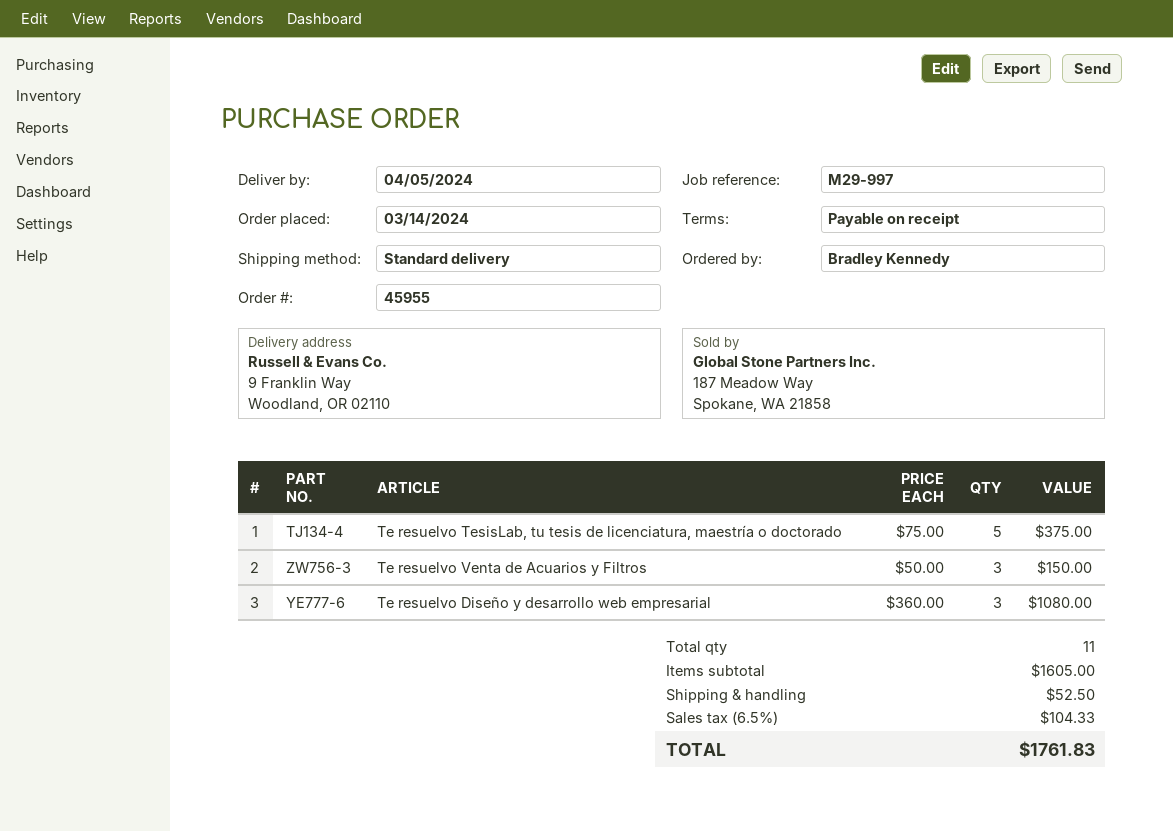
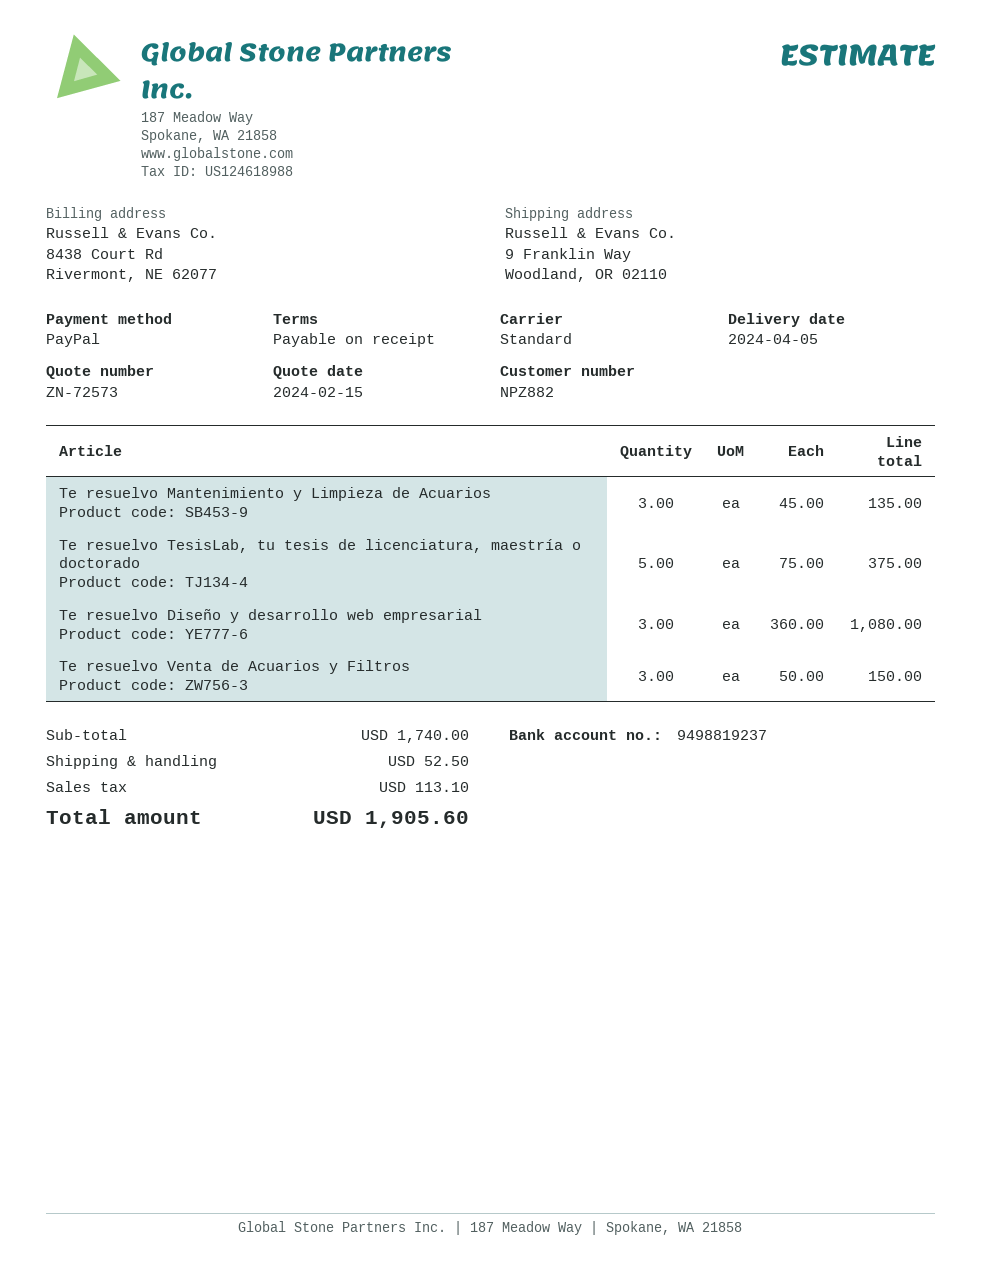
Te resuelvo Mantenimiento y Limpieza de Acuarios: none -> 3 x 45.00 = 135.00
subtotal: 1605.00 -> 1740.00
tax: 104.33 -> 113.10
total: 1761.83 -> 1905.60

